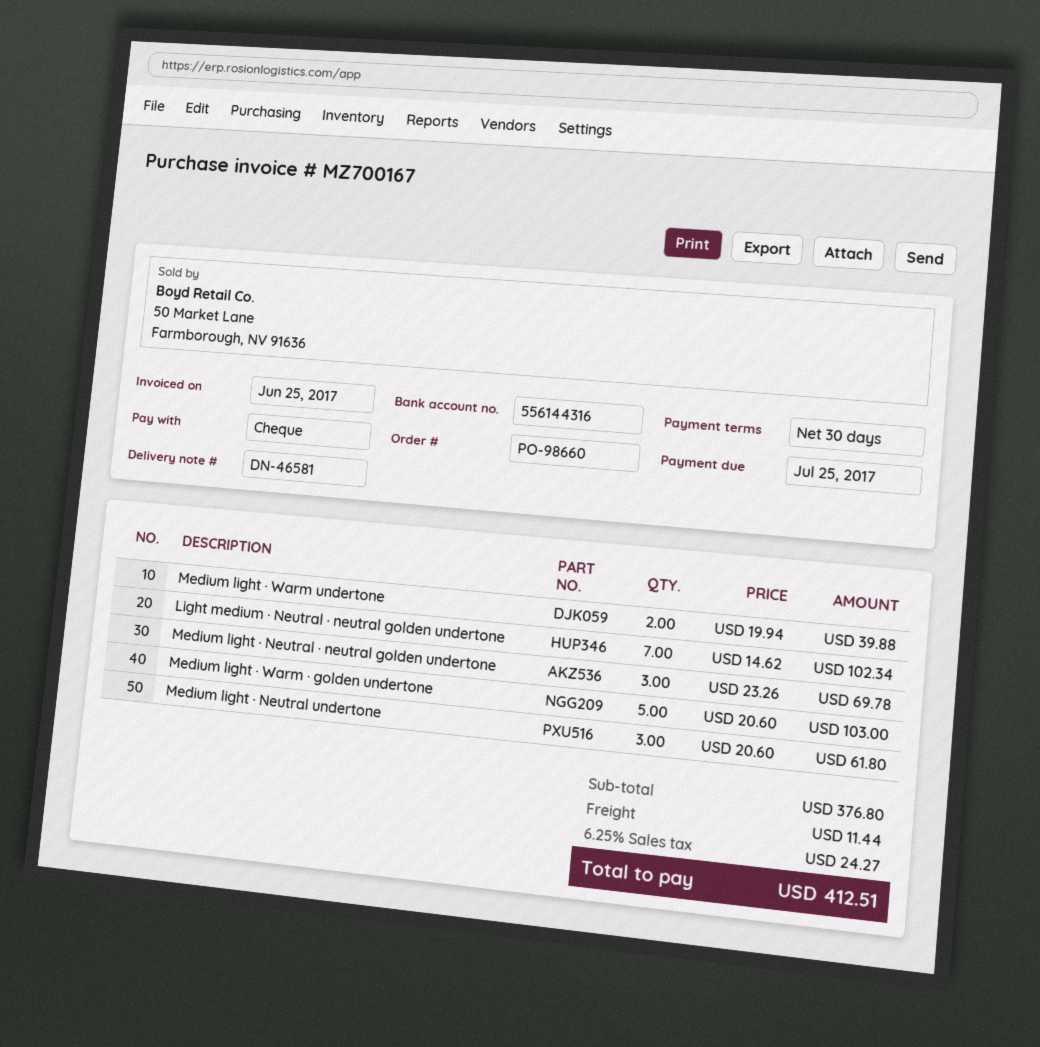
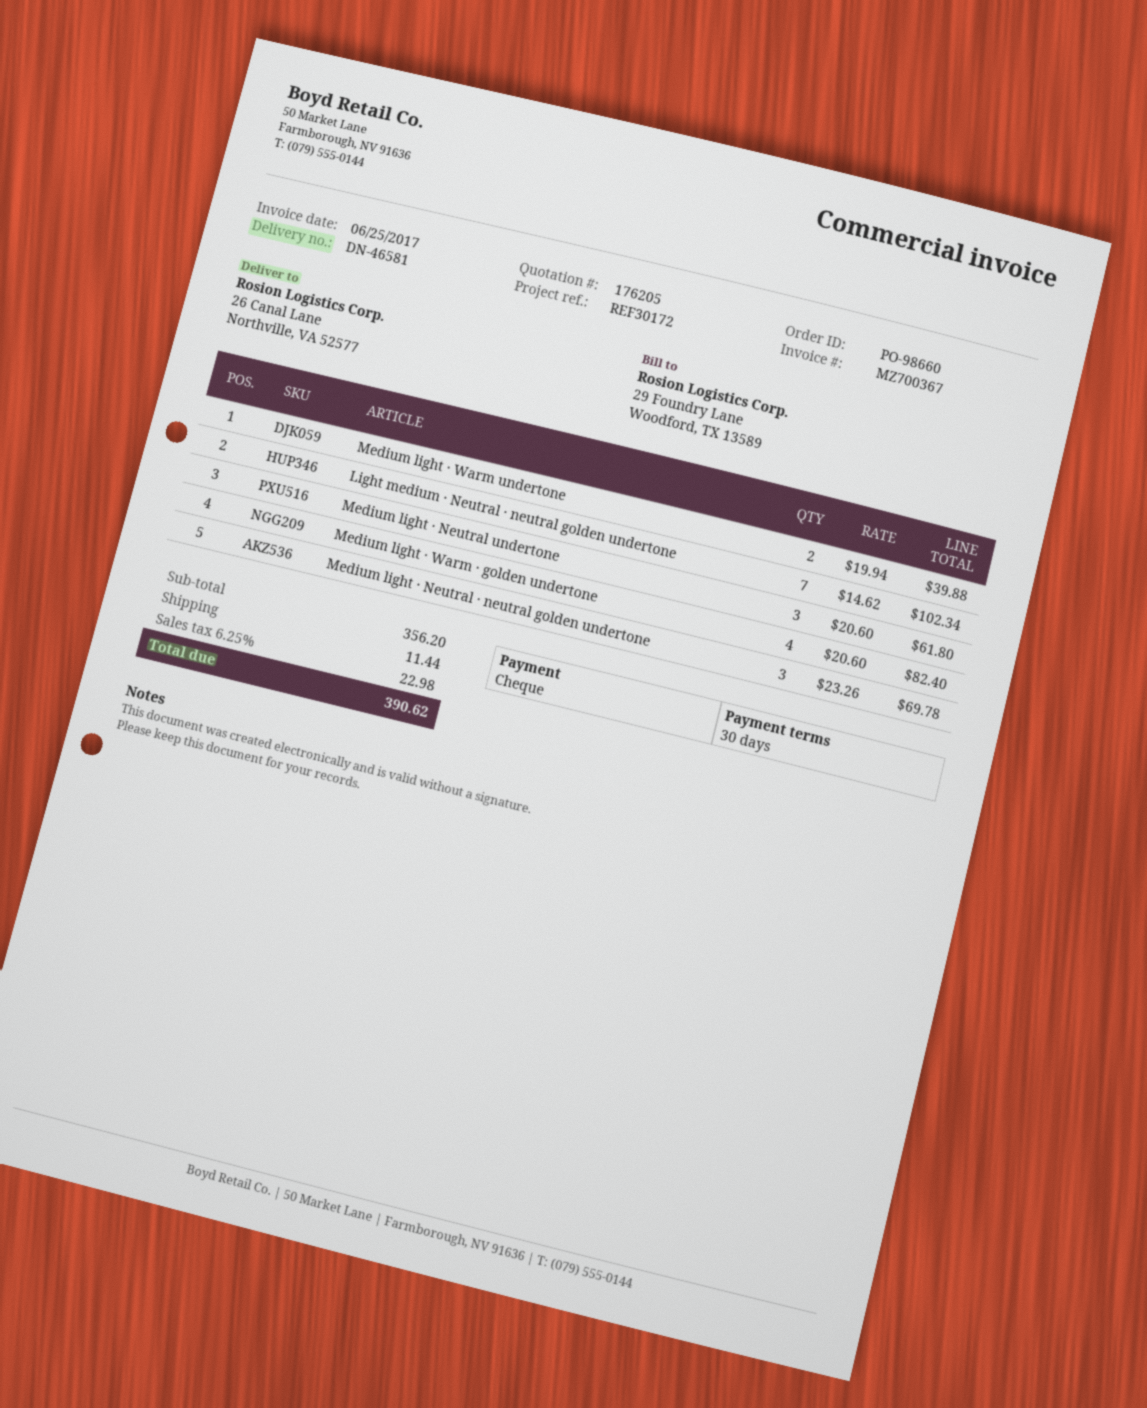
invoice number: MZ700167 -> MZ700367
Medium light · Warm · golden undertone: 5 x 20.60 = 103.00 -> 4 x 20.60 = 82.40
subtotal: 376.80 -> 356.20
tax: 6.25% = 24.27 -> 6.25% = 22.98
total: 412.51 -> 390.62

